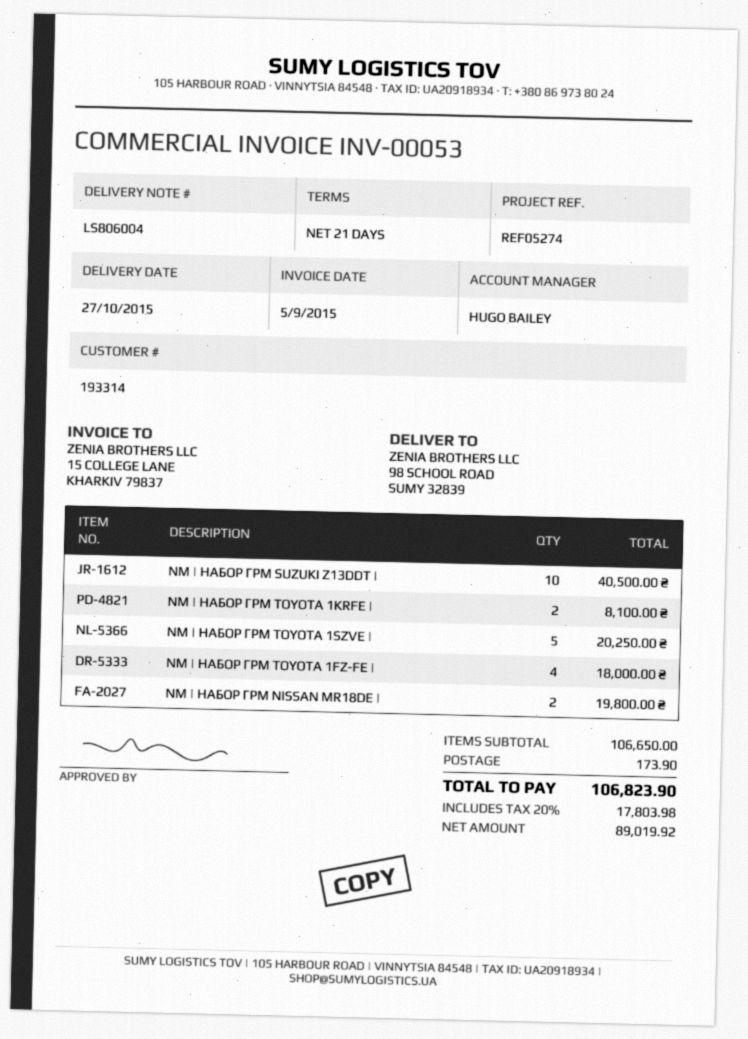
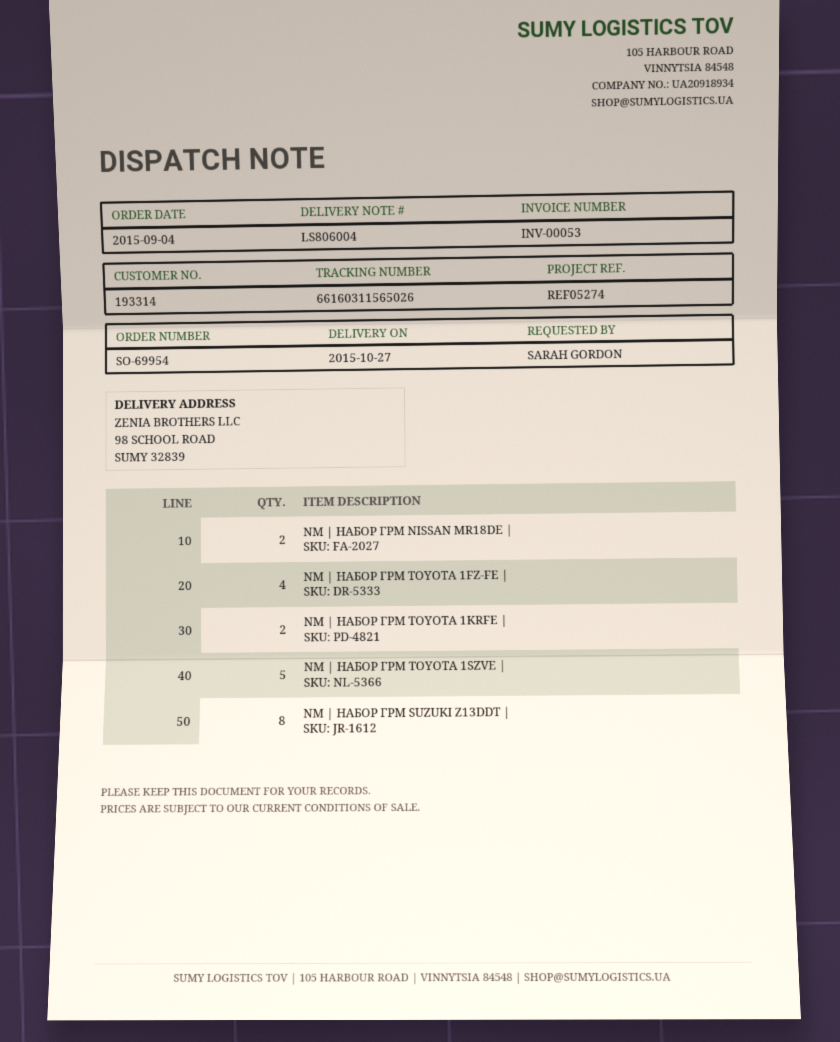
NM | НАБОР ГРМ SUZUKI Z13DDT |: 10 -> 8

